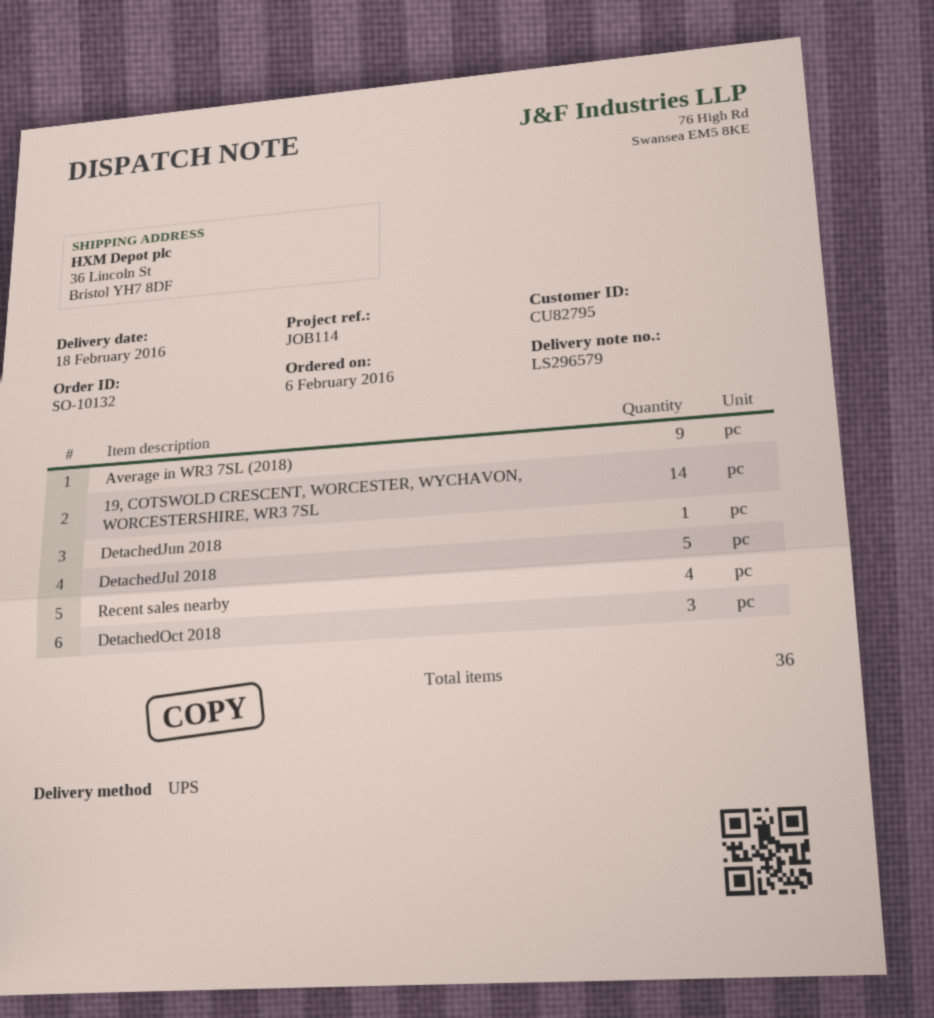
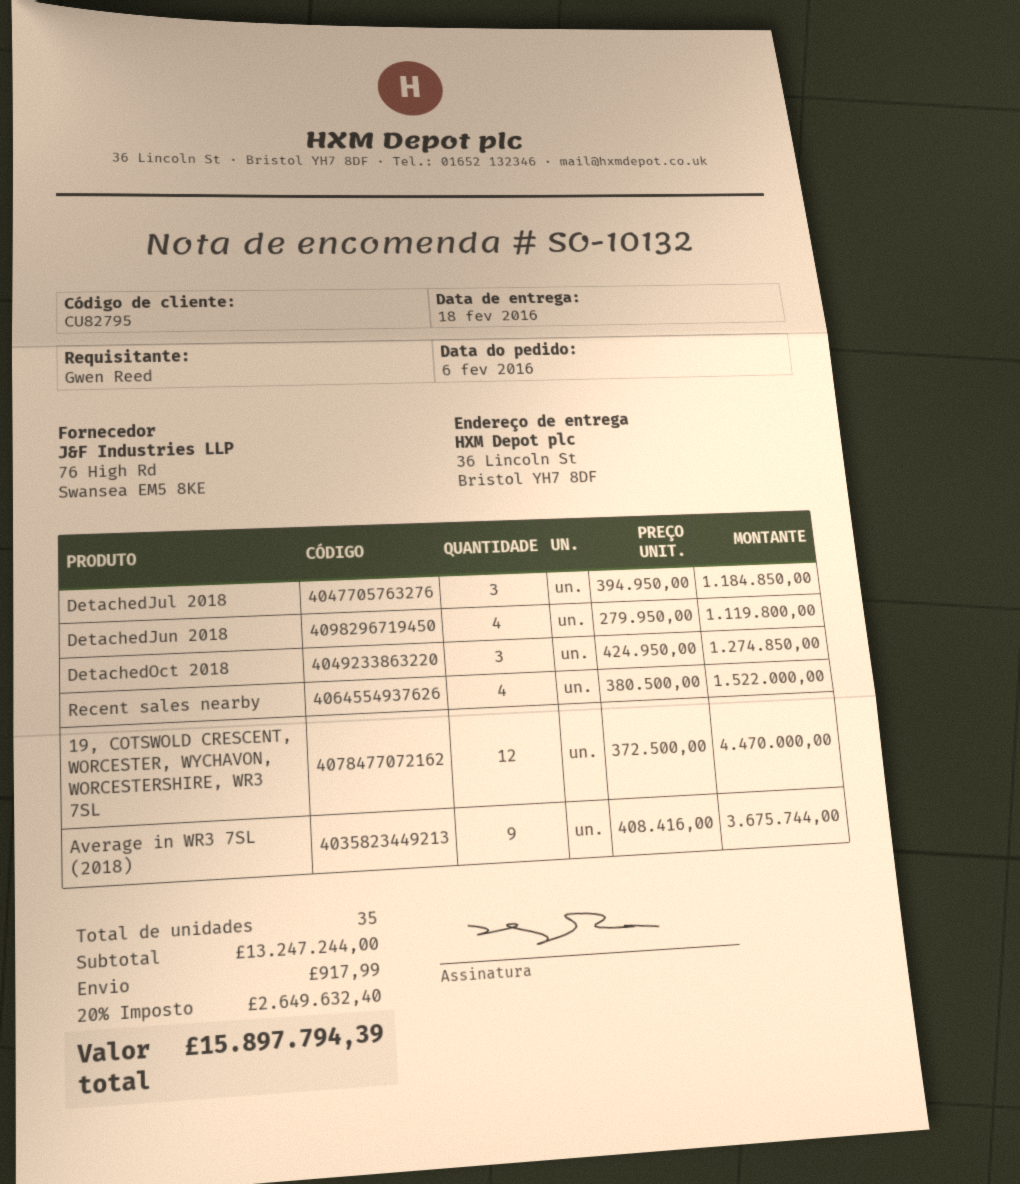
19, COTSWOLD CRESCENT, WORCESTER, WYCHAVON, WORCESTERSHIRE, WR3 7SL: 14 -> 12
DetachedJun 2018: 1 -> 4
DetachedJul 2018: 5 -> 3
total quantity: 36 -> 35

